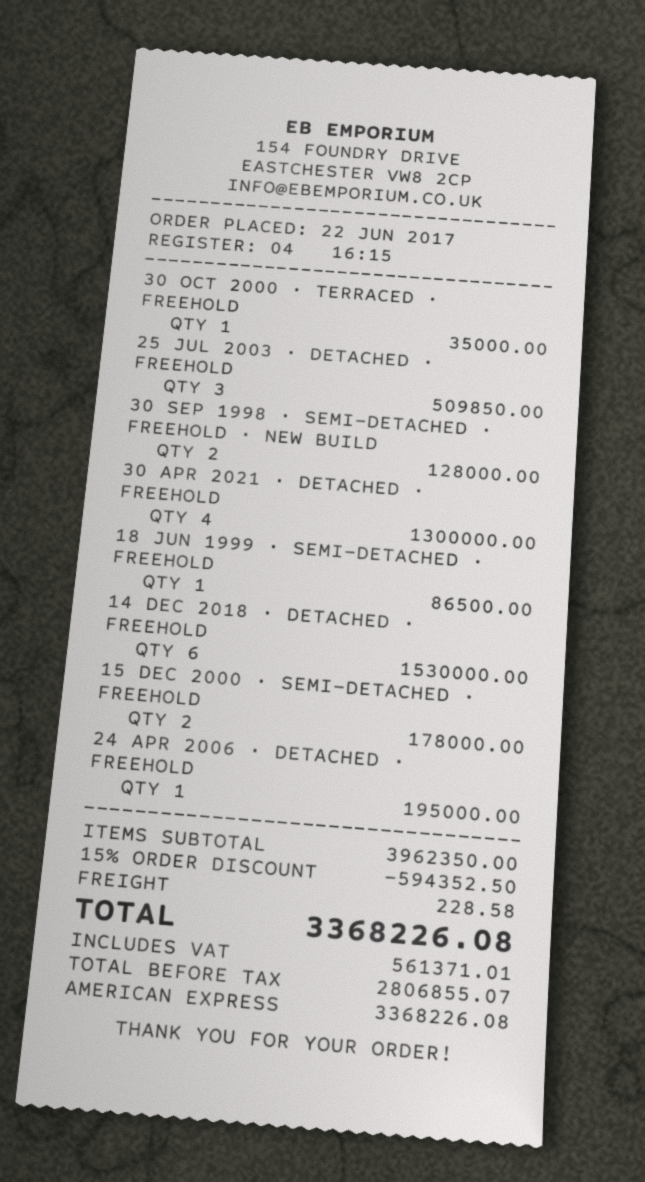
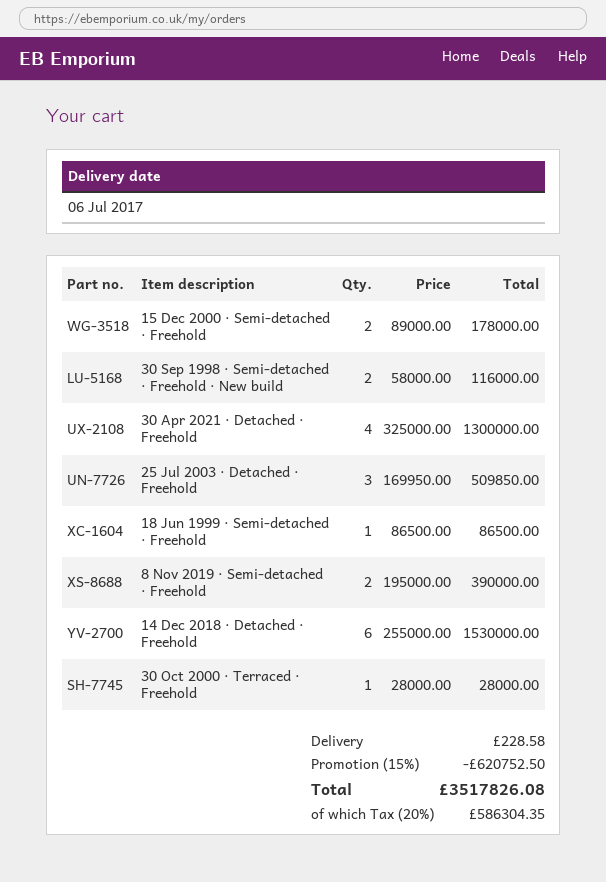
30 OCT 2000 · TERRACED · FREEHOLD: 1 for 35000.00 -> 1 for 28000.00
30 SEP 1998 · SEMI-DETACHED · FREEHOLD · NEW BUILD: 2 for 128000.00 -> 2 for 116000.00
24 APR 2006 · DETACHED · FREEHOLD: 1 for 195000.00 -> none
8 Nov 2019 · Semi-detached · Freehold: none -> 2 for 390000.00
discount: 15% = 594352.50 -> 15% = 620752.50
tax: 561371.01 -> 586304.35
total: 3368226.08 -> 3517826.08

